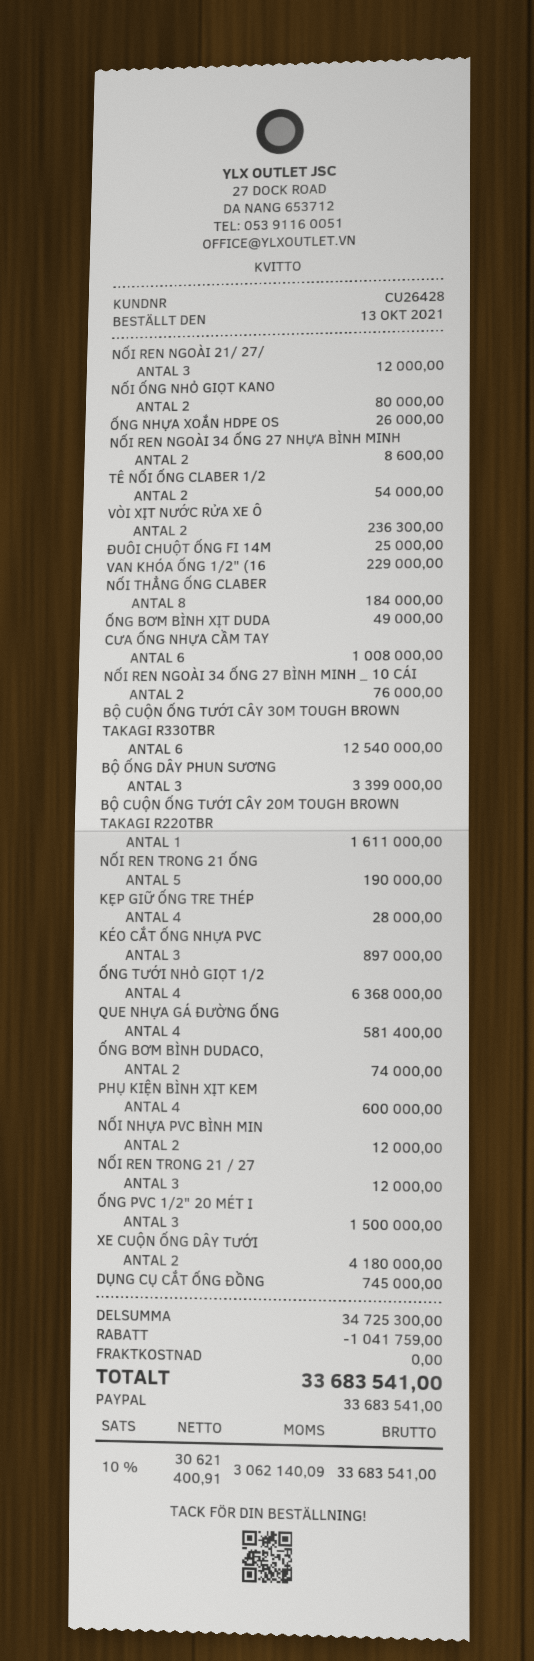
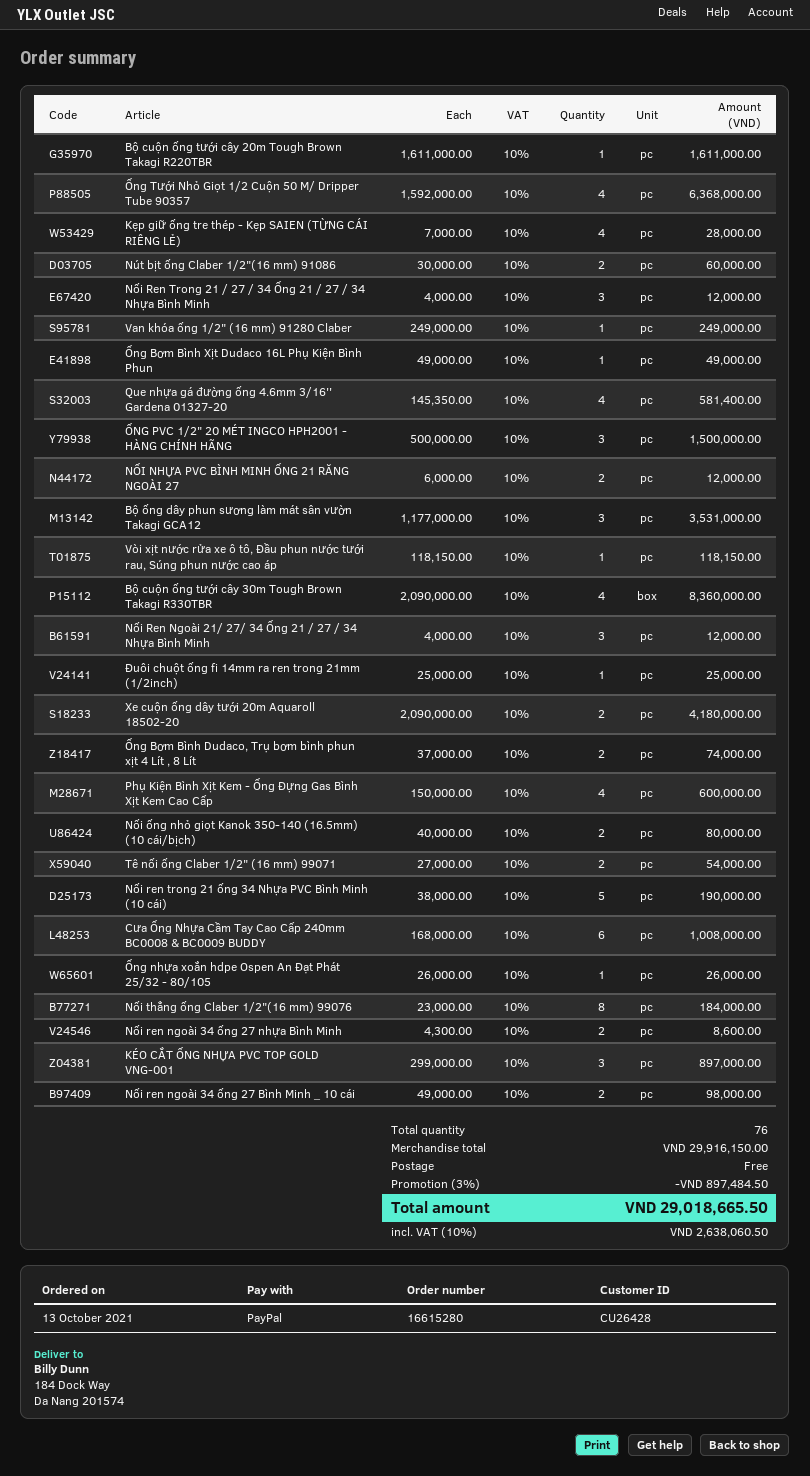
VÒI XỊT NƯỚC RỬA XE Ô: 2 for 236300.00 -> 1 for 118150.00
VAN KHÓA ỐNG 1/2" (16: 1 for 229000.00 -> 1 for 249000.00
NỐI REN NGOÀI 34 ỐNG 27 BÌNH MINH _ 10 CÁI: 2 for 76000.00 -> 2 for 98000.00
BỘ CUỘN ỐNG TƯỚI CÂY 30M TOUGH BROWN TAKAGI R330TBR: 6 for 12540000.00 -> 4 for 8360000.00
BỘ ỐNG DÂY PHUN SƯƠNG: 3 for 3399000.00 -> 3 for 3531000.00
DỤNG CỤ CẮT ỐNG ĐỒNG: 1 for 745000.00 -> none
Nút bịt ống Claber 1/2"(16 mm) 91086: none -> 2 for 60000.00
subtotal: 34725300.00 -> 29916150.00
discount: 1041759.00 -> 897484.50
tax: 10% = 3062140.09 -> 10% = 2638060.50
total: 33683541.00 -> 29018665.50

